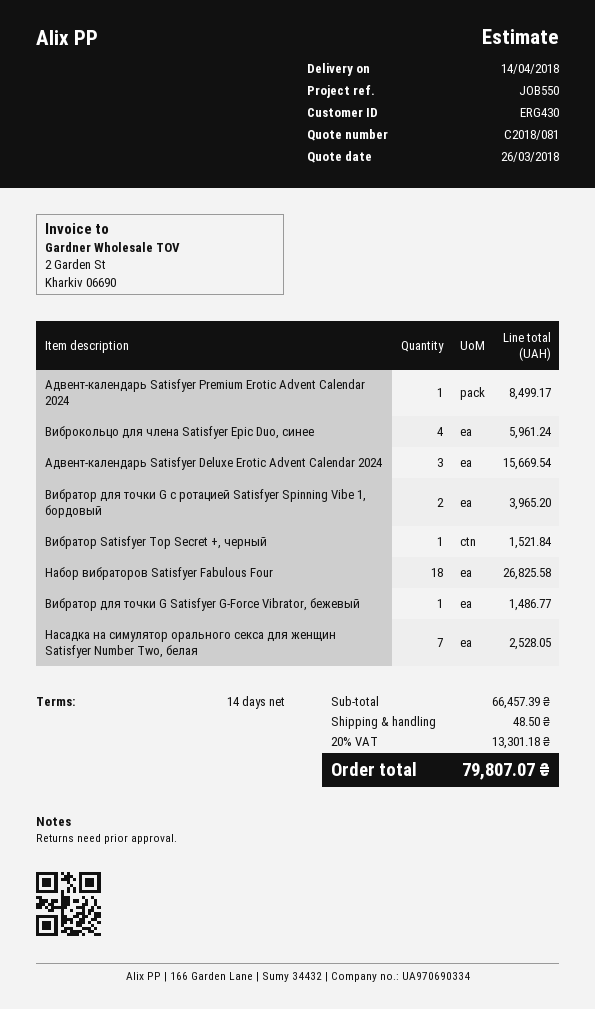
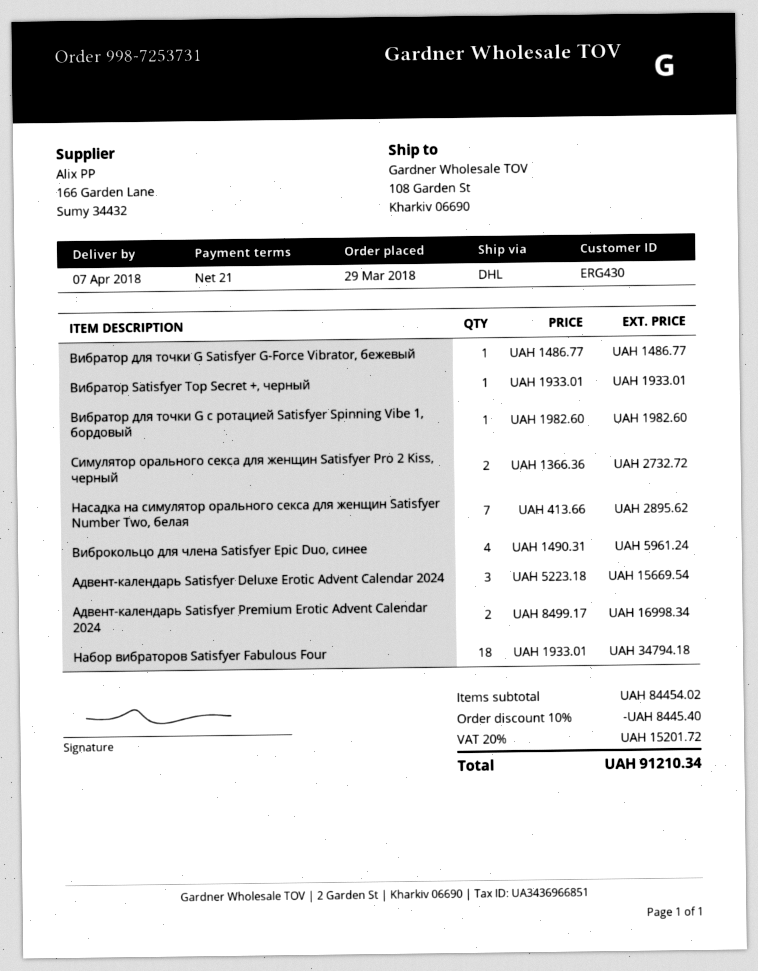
delivery date: 2018-04-14 -> 2018-04-07
payment terms: 14 days -> 21 days
Адвент-календарь Satisfyer Premium Erotic Advent Calendar 2024: 1 for 8499.17 -> 2 for 16998.34
Вибратор для точки G с ротацией Satisfyer Spinning Vibe 1, бордовый: 2 for 3965.20 -> 1 for 1982.60
Вибратор Satisfyer Top Secret +, черный: 1 for 1521.84 -> 1 for 1933.01
Набор вибраторов Satisfyer Fabulous Four: 18 for 26825.58 -> 18 for 34794.18
Насадка на симулятор орального секса для женщин Satisfyer Number Two, белая: 7 for 2528.05 -> 7 for 2895.62
Симулятор орального секса для женщин Satisfyer Pro 2 Kiss, черный: none -> 2 for 2732.72
subtotal: 66457.39 -> 84454.02
discount: none -> 10% = 8445.40
shipping: 48.50 -> none
tax: 20% = 13301.18 -> 20% = 15201.72
total: 79807.07 -> 91210.34

